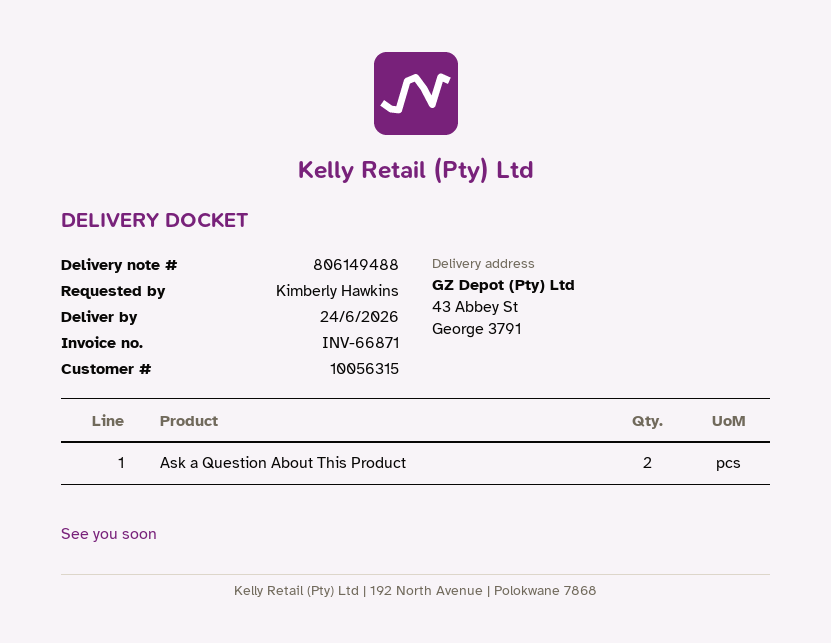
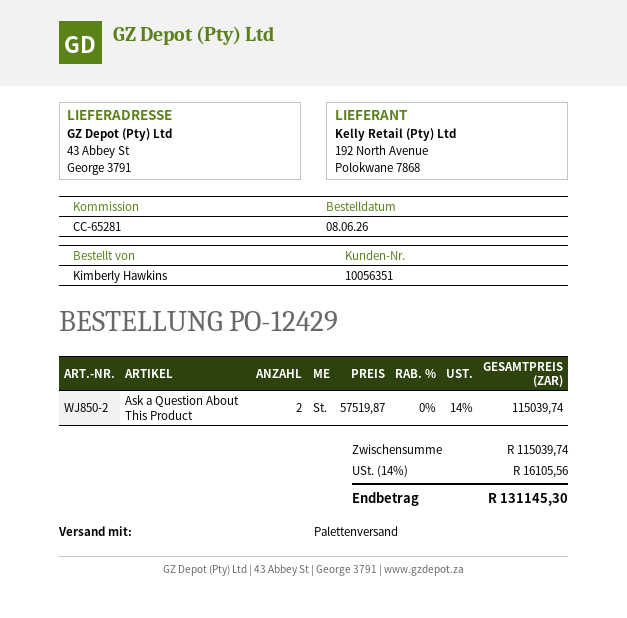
customer number: 10056315 -> 10056351

